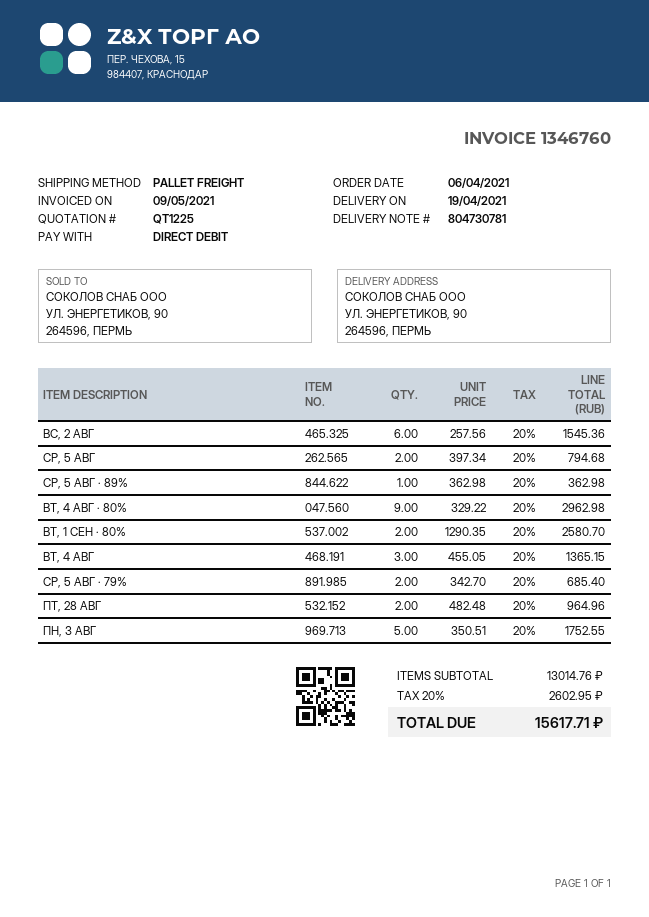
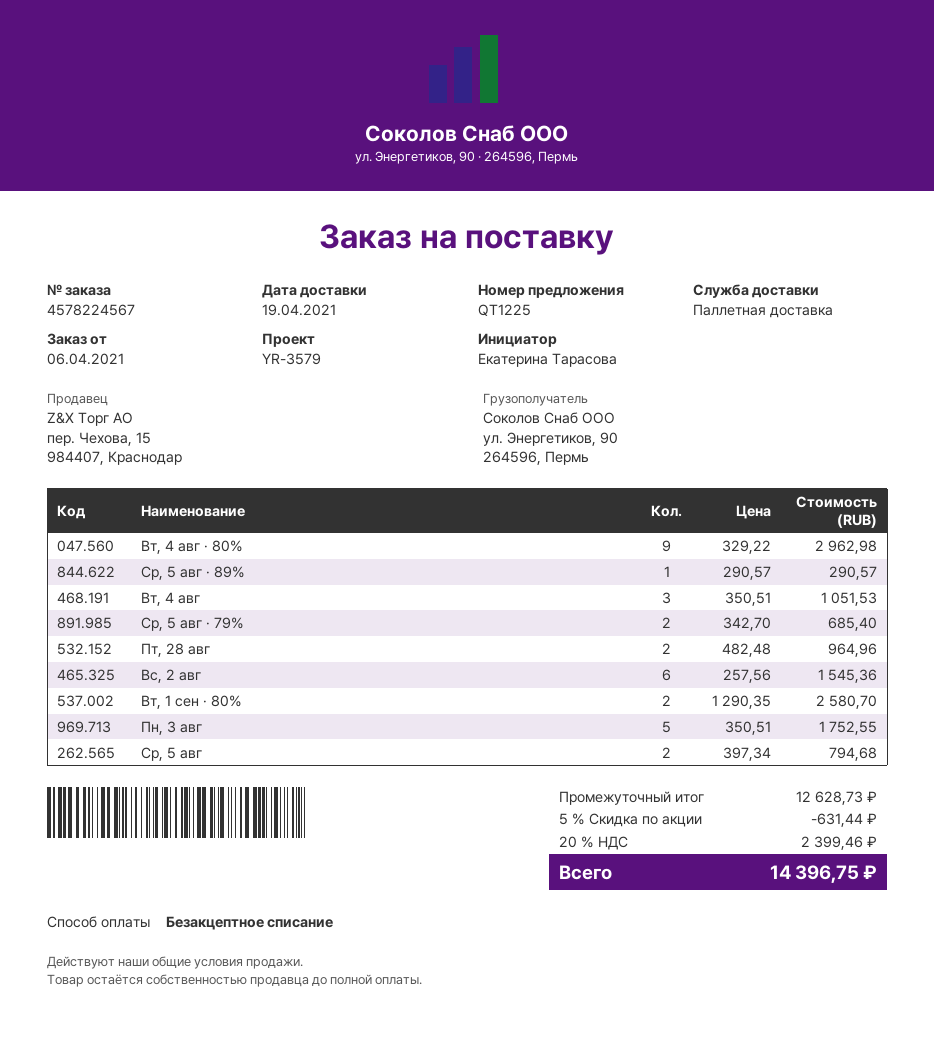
СР, 5 АВГ · 89%: 1 x 362.98 = 362.98 -> 1 x 290.57 = 290.57
ВТ, 4 АВГ: 3 x 455.05 = 1365.15 -> 3 x 350.51 = 1051.53
subtotal: 13014.76 -> 12628.73
discount: none -> 5% = 631.44
tax: 20% = 2602.95 -> 20% = 2399.46
total: 15617.71 -> 14396.75

